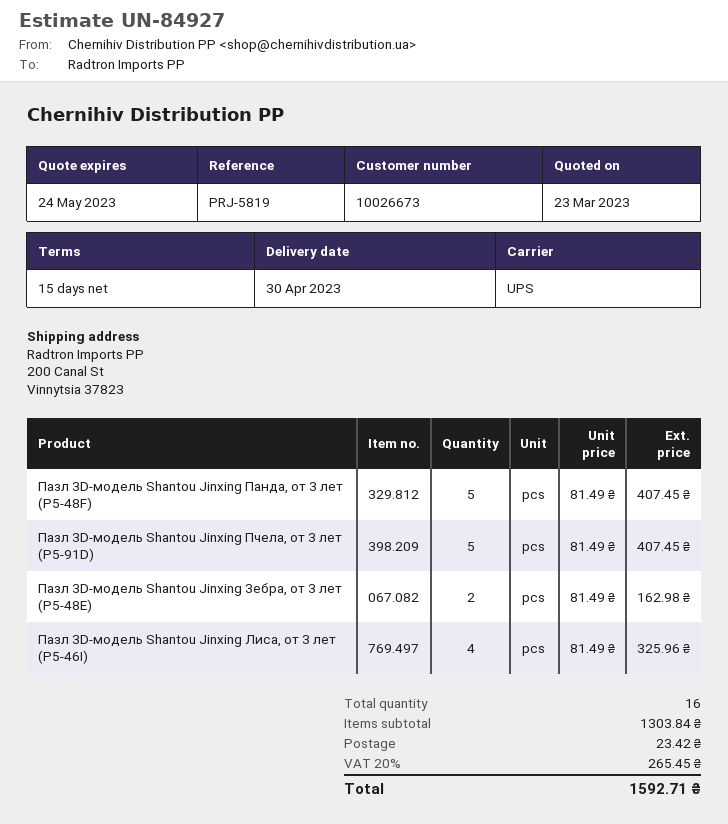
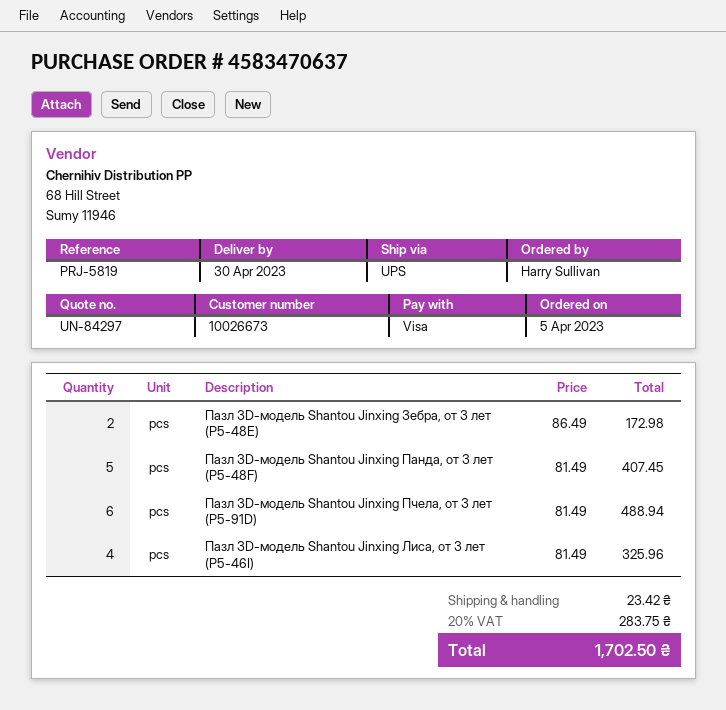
quote number: UN-84927 -> UN-84297
Пазл 3D-модель Shantou Jinxing Пчела, от 3 лет (P5-91D): 5 x 81.49 = 407.45 -> 6 x 81.49 = 488.94
Пазл 3D-модель Shantou Jinxing Зебра, от 3 лет (P5-48E): 2 x 81.49 = 162.98 -> 2 x 86.49 = 172.98
tax: 20% = 265.45 -> 20% = 283.75
total: 1592.71 -> 1702.50

